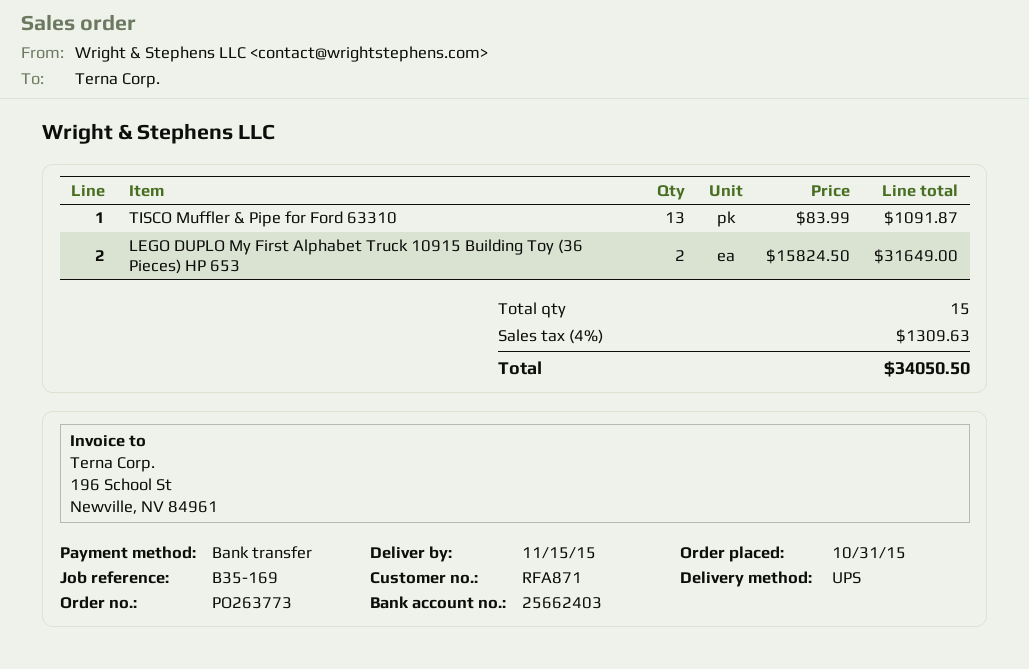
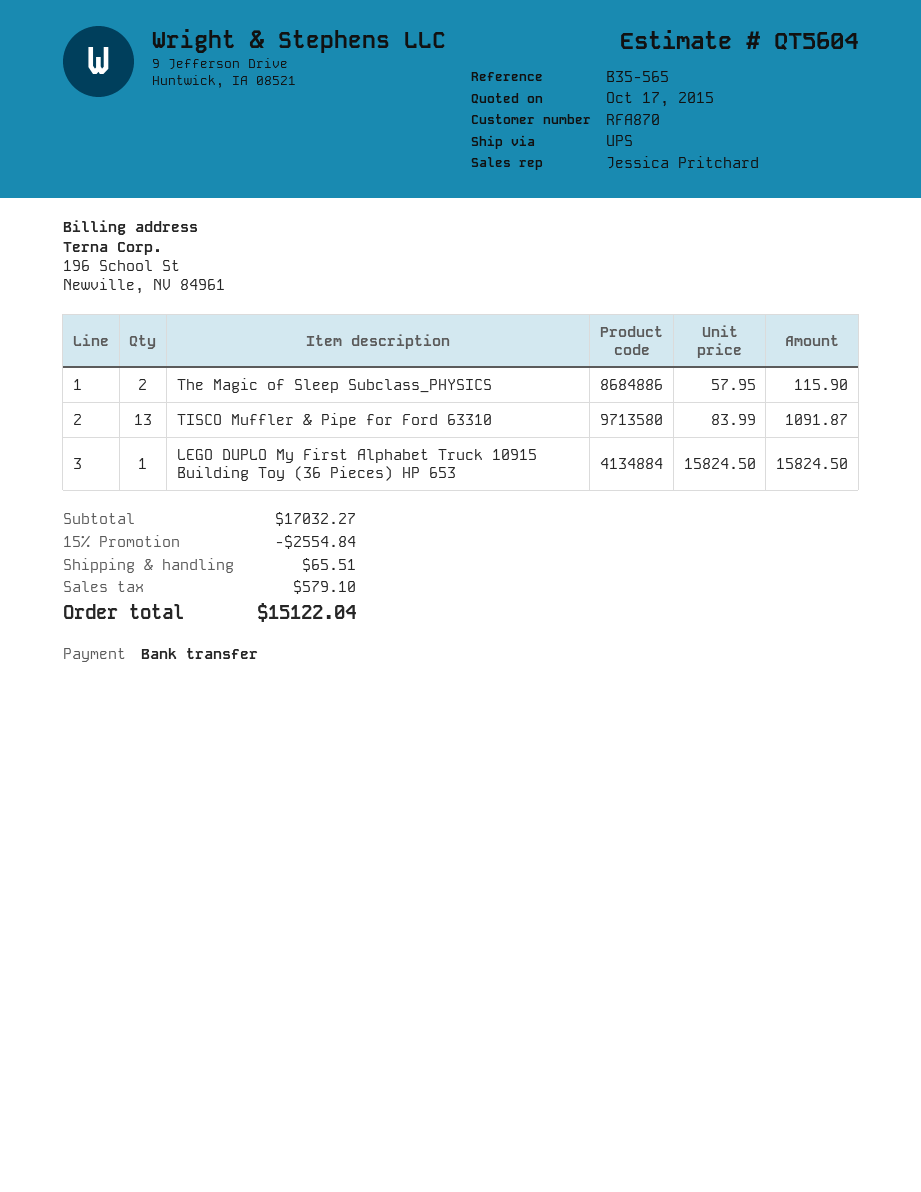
customer number: RFA871 -> RFA870
reference: B35-169 -> B35-565
LEGO DUPLO My First Alphabet Truck 10915 Building Toy (36 Pieces) HP 653: 2 x 15824.50 = 31649.00 -> 1 x 15824.50 = 15824.50
The Magic of Sleep Subclass_PHYSICS: none -> 2 x 57.95 = 115.90
discount: none -> 15% = 2554.84
shipping: none -> 65.51
tax: 1309.63 -> 579.10
total: 34050.50 -> 15122.04

